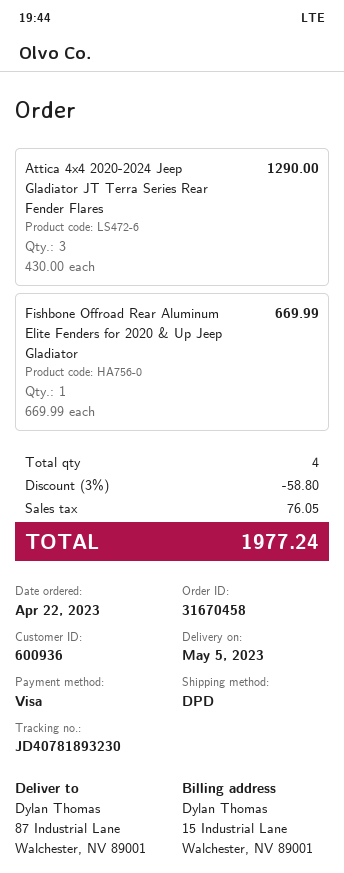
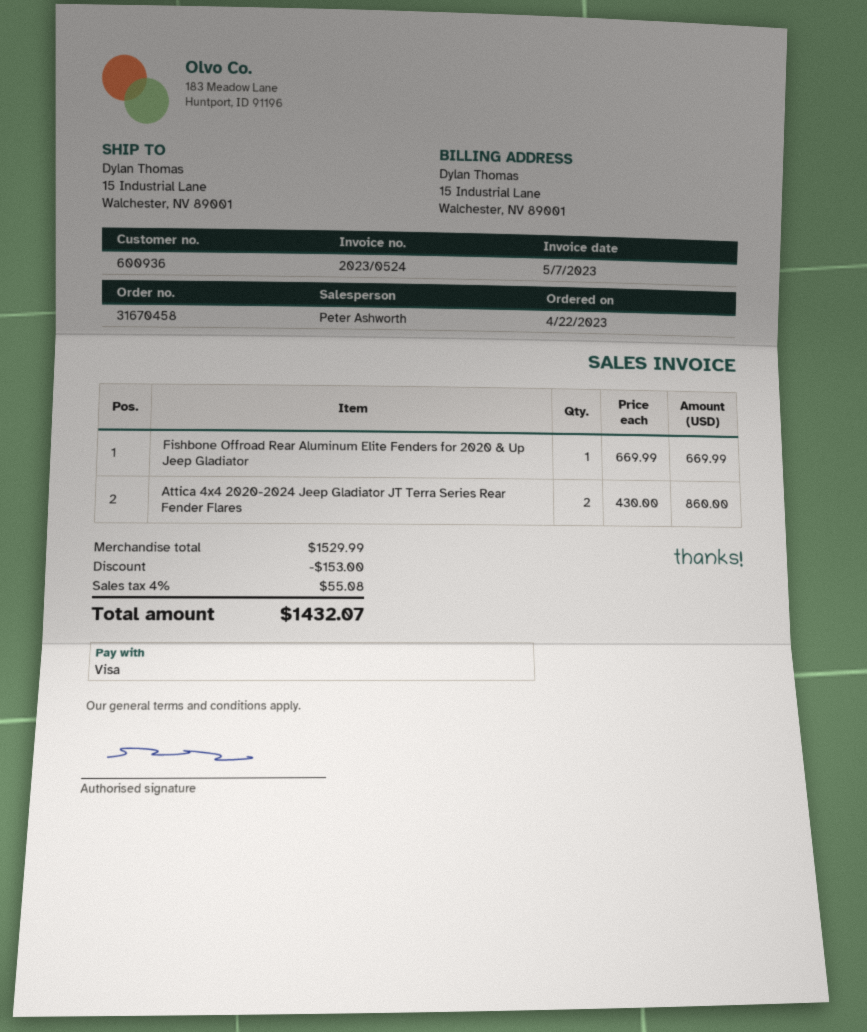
ship to: 87 Industrial Lane, Walchester, NV 89001 -> 15 Industrial Lane, Walchester, NV 89001
Attica 4x4 2020-2024 Jeep Gladiator JT Terra Series Rear Fender Flares: 3 x 430.00 = 1290.00 -> 2 x 430.00 = 860.00
discount: 58.80 -> 153.00
tax: 76.05 -> 55.08
total: 1977.24 -> 1432.07

